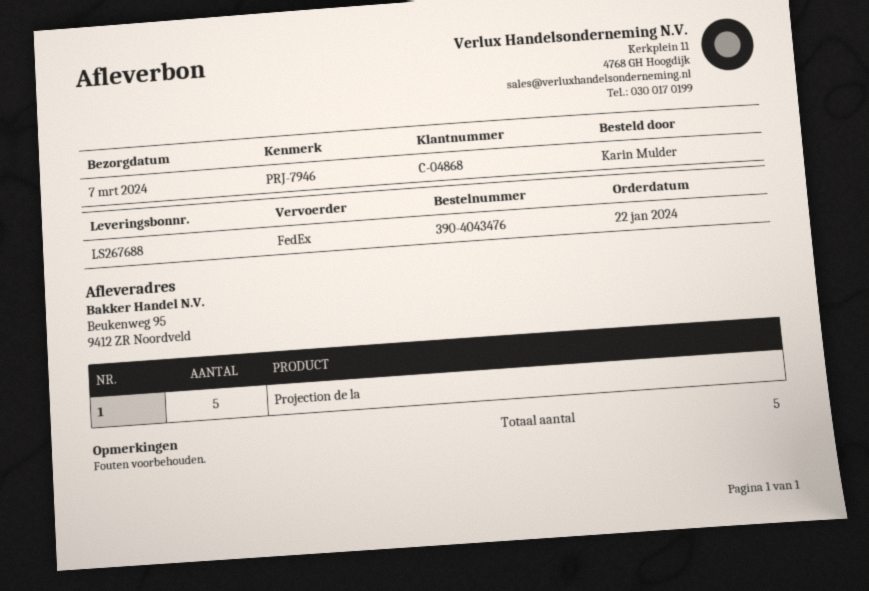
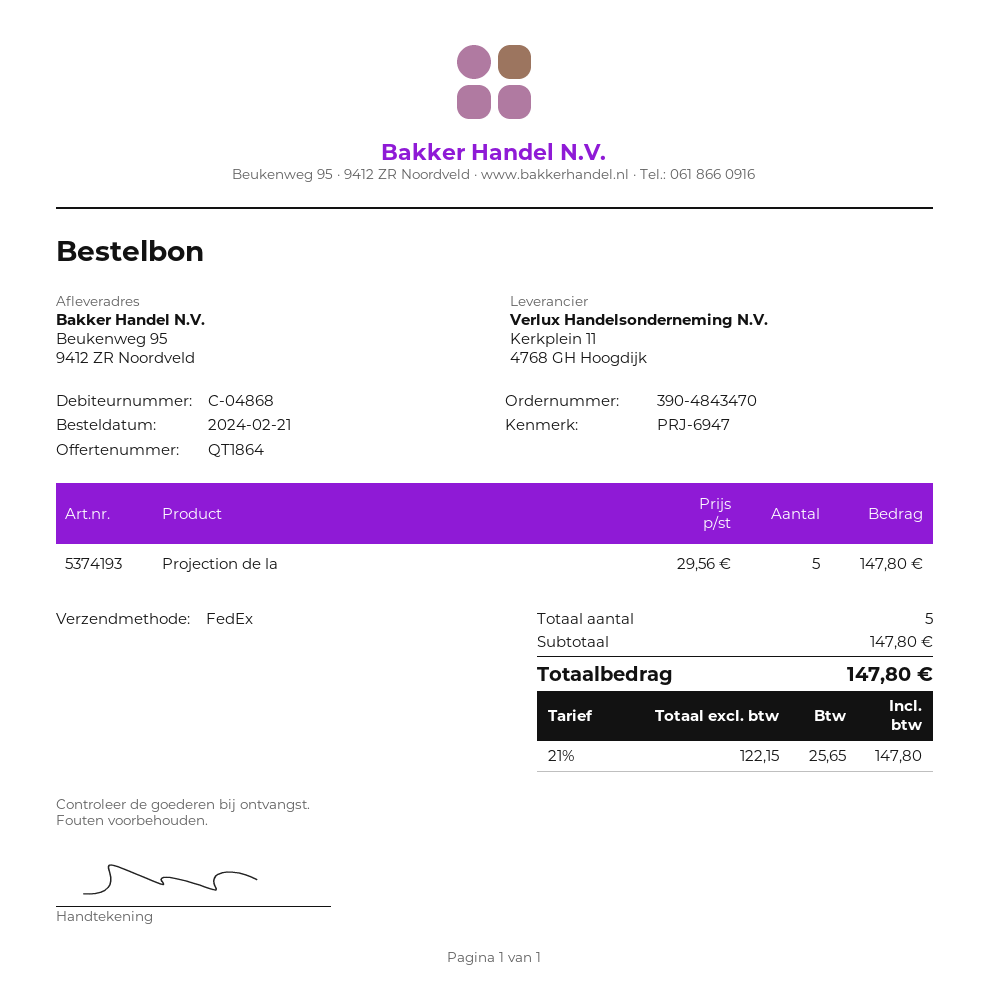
order number: 390-4043476 -> 390-4843470
order date: 2024-01-22 -> 2024-02-21
reference: PRJ-7946 -> PRJ-6947

